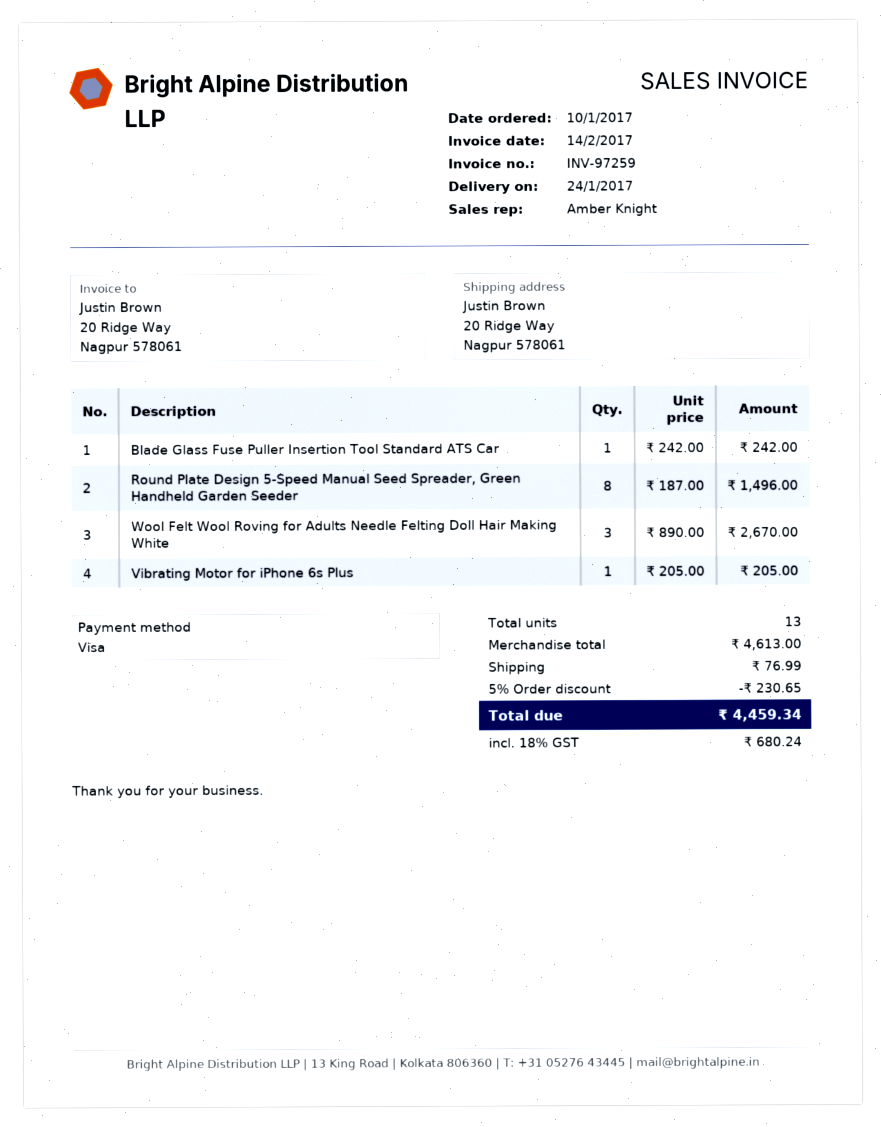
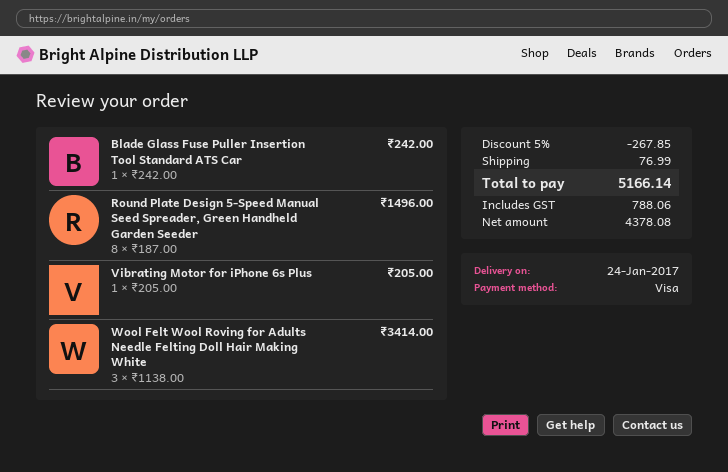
Wool Felt Wool Roving for Adults Needle Felting Doll Hair Making White: 3 x 890.00 = 2670.00 -> 3 x 1138.00 = 3414.00
discount: 5% = 230.65 -> 5% = 267.85
tax: 680.24 -> 788.06
total: 4459.34 -> 5166.14

